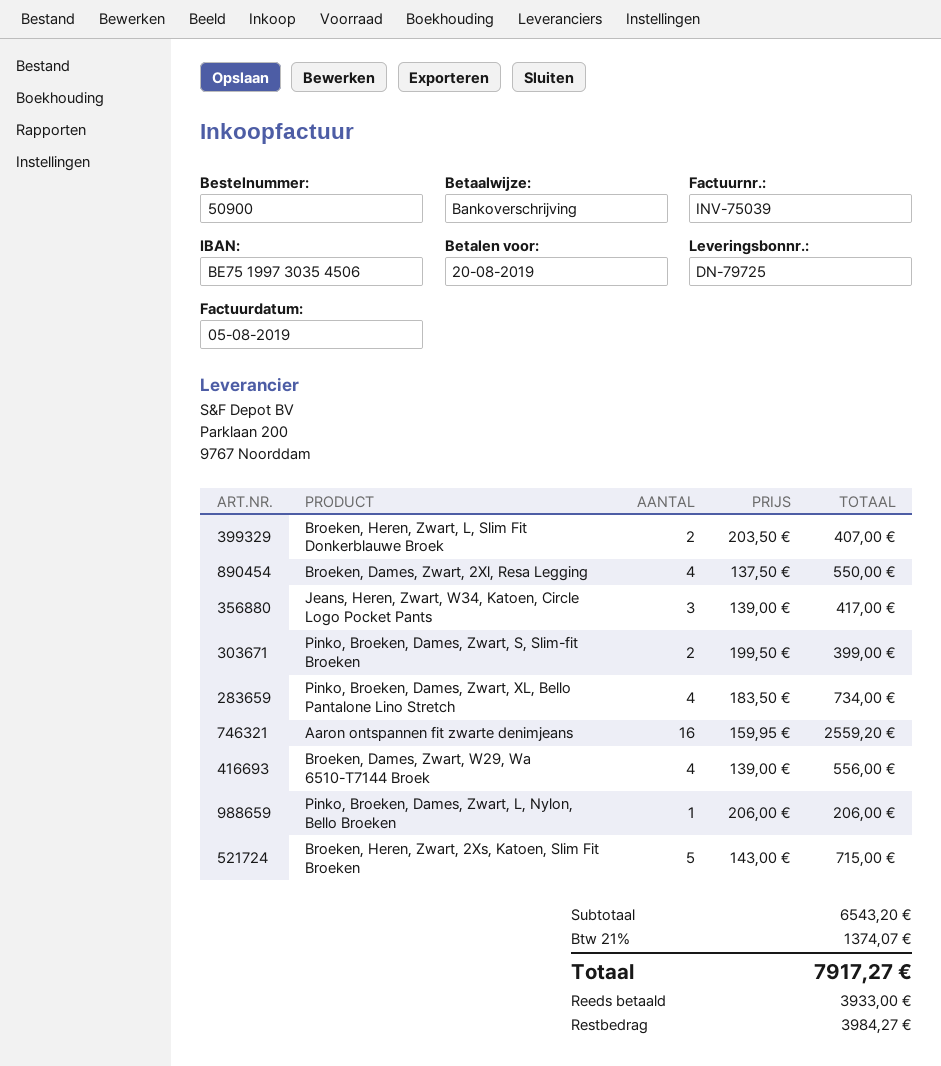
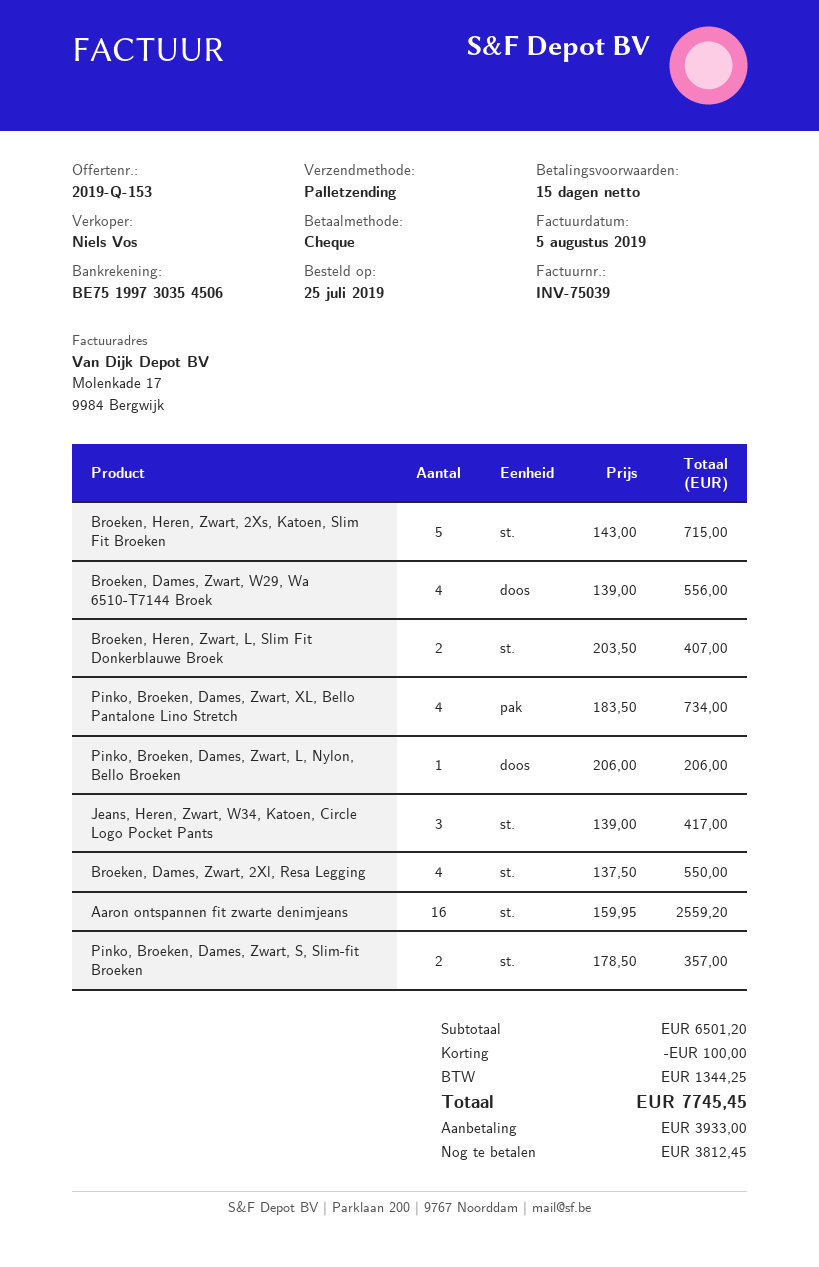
payment method: bank transfer -> cheque
Pinko, Broeken, Dames, Zwart, S, Slim-fit Broeken: 2 x 199.50 = 399.00 -> 2 x 178.50 = 357.00
subtotal: 6543.20 -> 6501.20
discount: none -> 100.00
tax: 1374.07 -> 1344.25
total: 7917.27 -> 7745.45
balance: 3984.27 -> 3812.45

